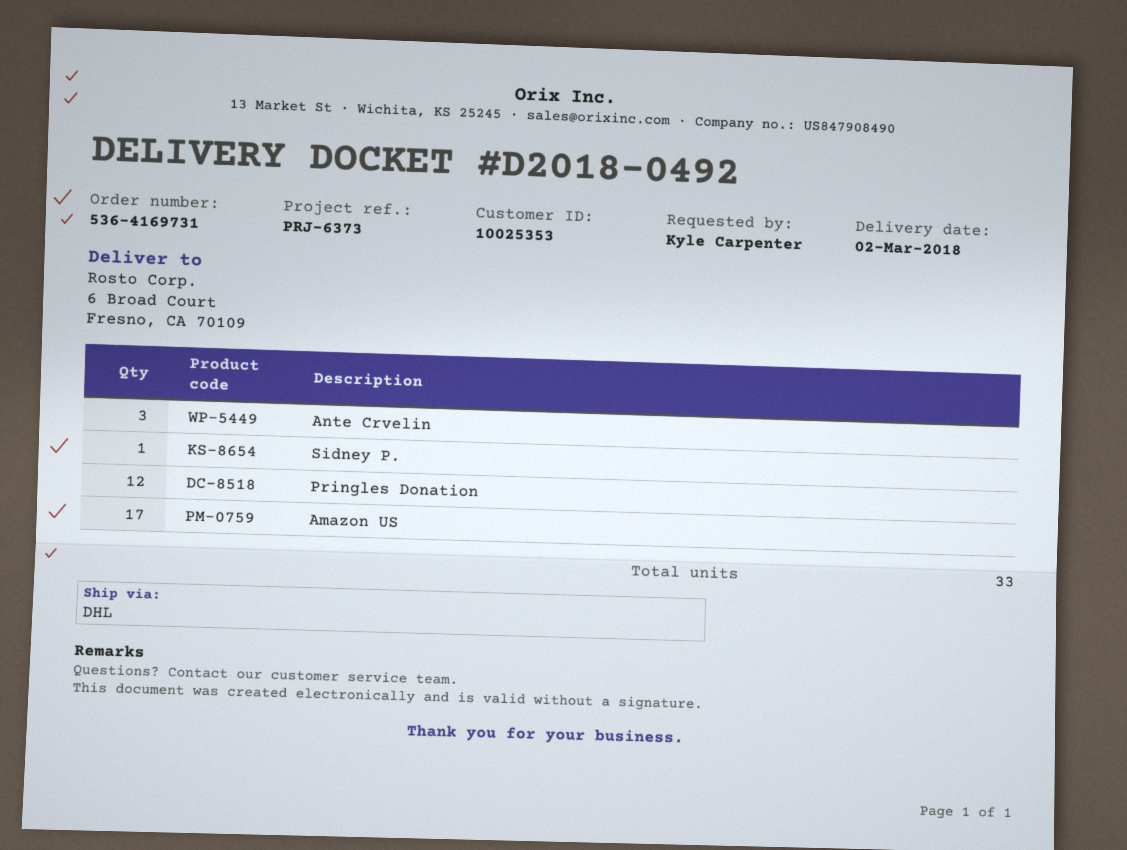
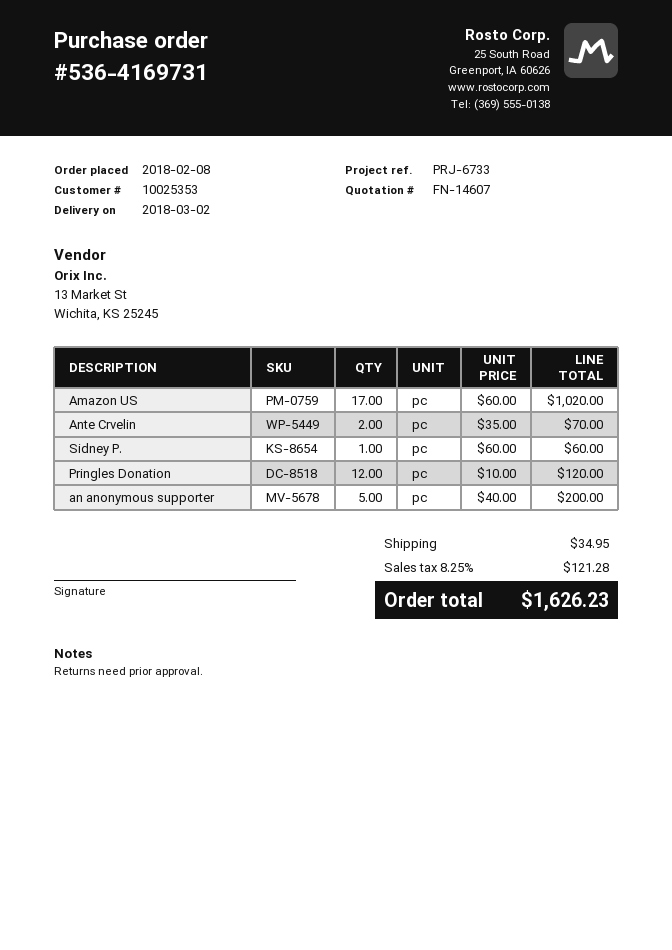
reference: PRJ-6373 -> PRJ-6733
Ante Crvelin: 3 -> 2
an anonymous supporter: none -> 5

